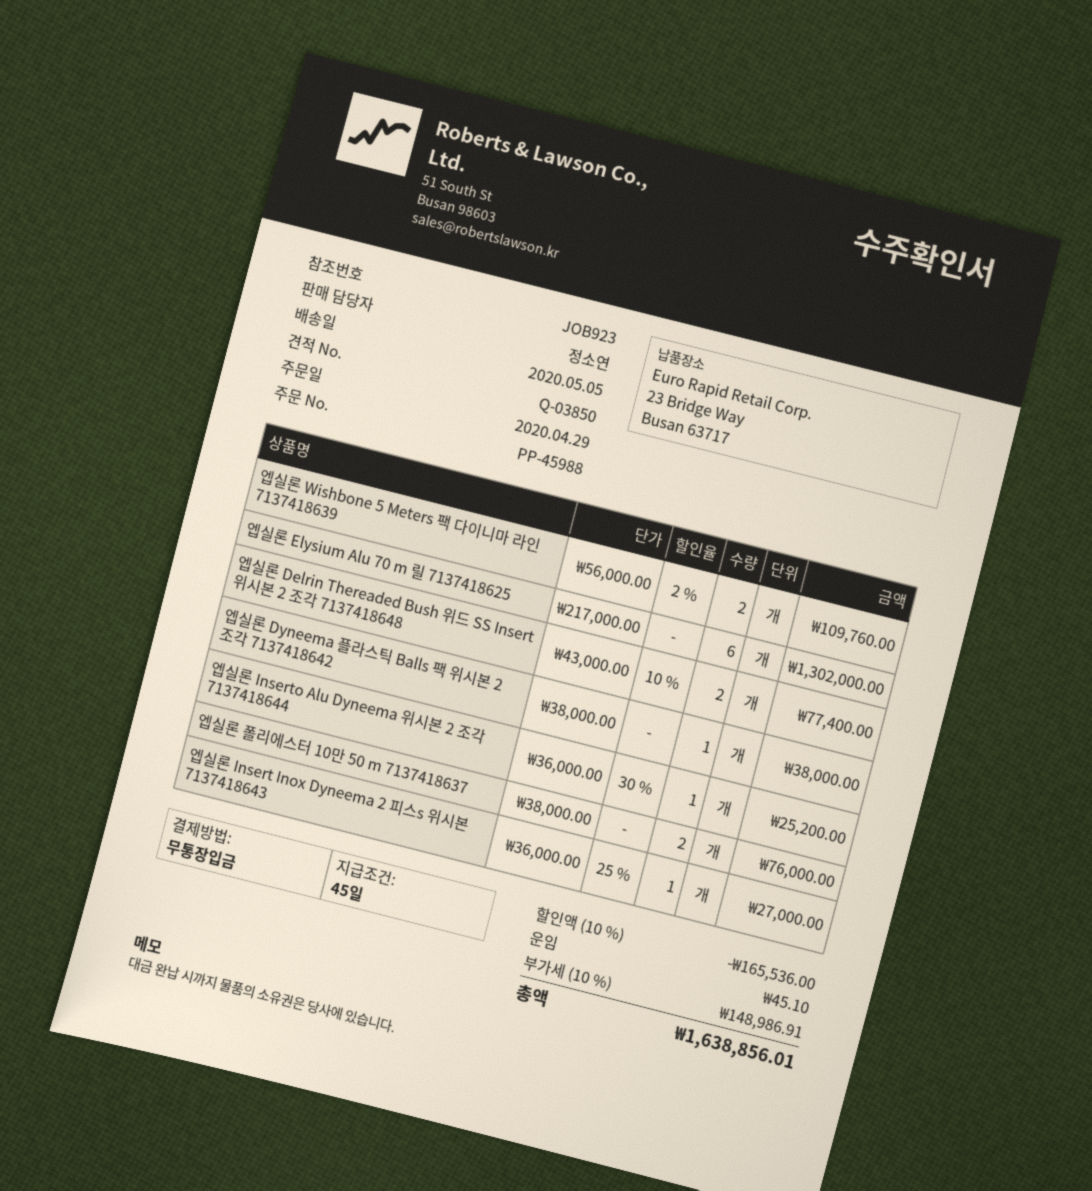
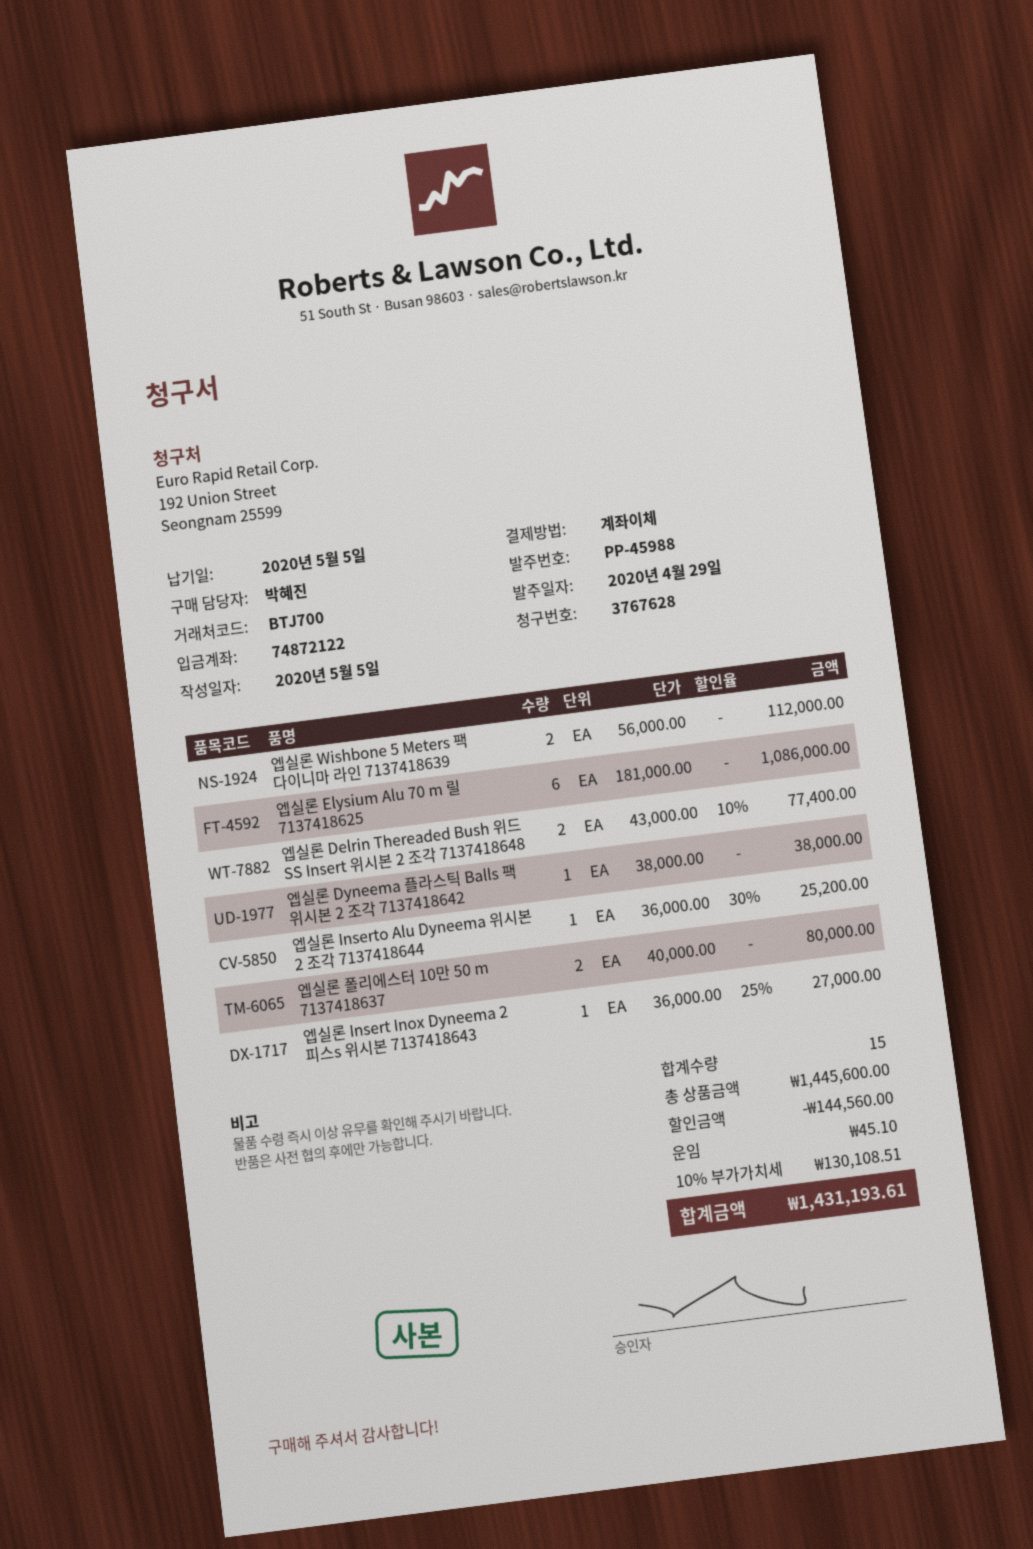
엡실론 Wishbone 5 Meters 팩 다이니마 라인 7137418639: 2 x 56000.00 - 2% = 109760.00 -> 2 x 56000.00 = 112000.00
엡실론 Elysium Alu 70 m 릴 7137418625: 6 x 217000.00 = 1302000.00 -> 6 x 181000.00 = 1086000.00
엡실론 폴리에스터 10만 50 m 7137418637: 2 x 38000.00 = 76000.00 -> 2 x 40000.00 = 80000.00
discount: 165536.00 -> 144560.00
tax: 10% = 148986.91 -> 10% = 130108.51
total: 1638856.01 -> 1431193.61

